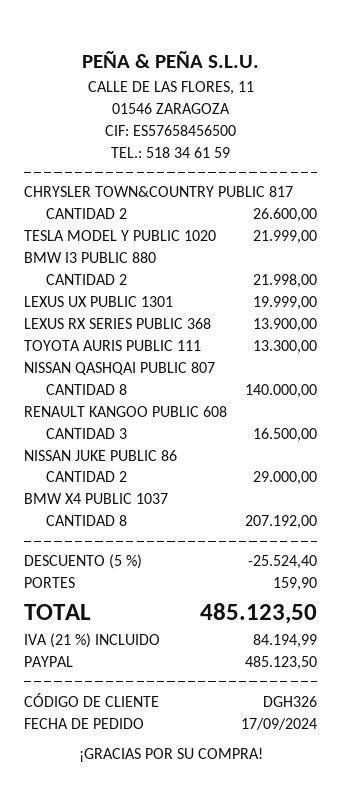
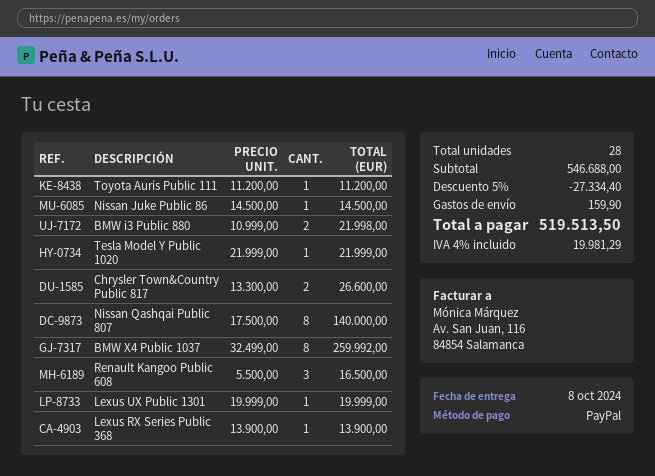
TOYOTA AURIS PUBLIC 111: 1 for 13300.00 -> 1 for 11200.00
NISSAN JUKE PUBLIC 86: 2 for 29000.00 -> 1 for 14500.00
BMW X4 PUBLIC 1037: 8 for 207192.00 -> 8 for 259992.00
discount: 5% = 25524.40 -> 5% = 27334.40
tax: 21% = 84194.99 -> 4% = 19981.29
total: 485123.50 -> 519513.50

